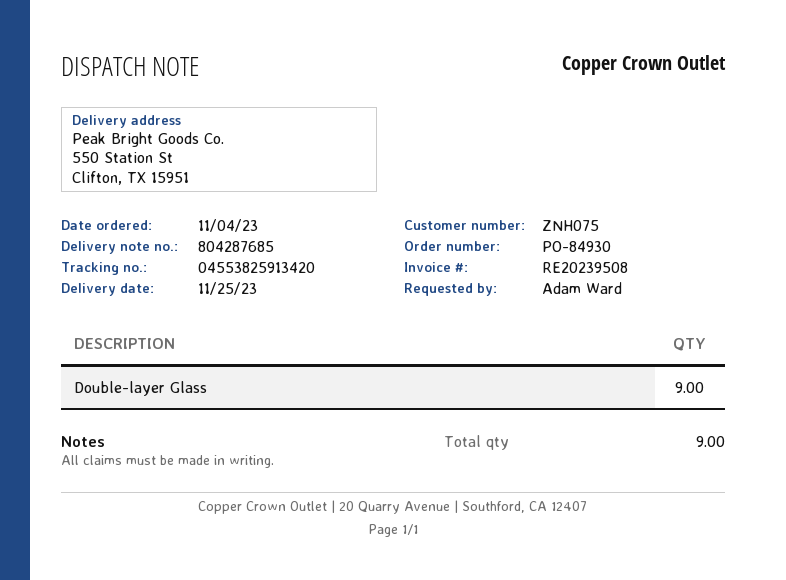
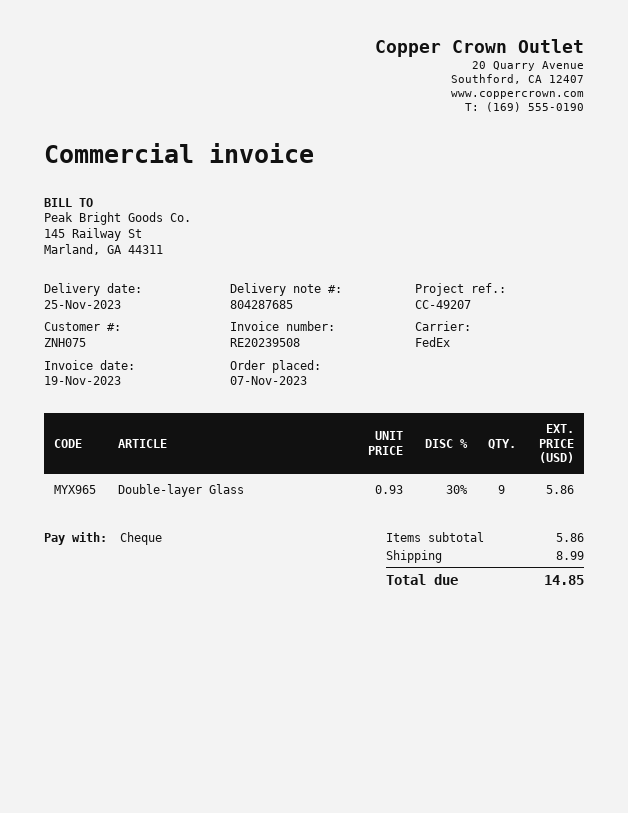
order date: 2023-11-04 -> 2023-11-07

